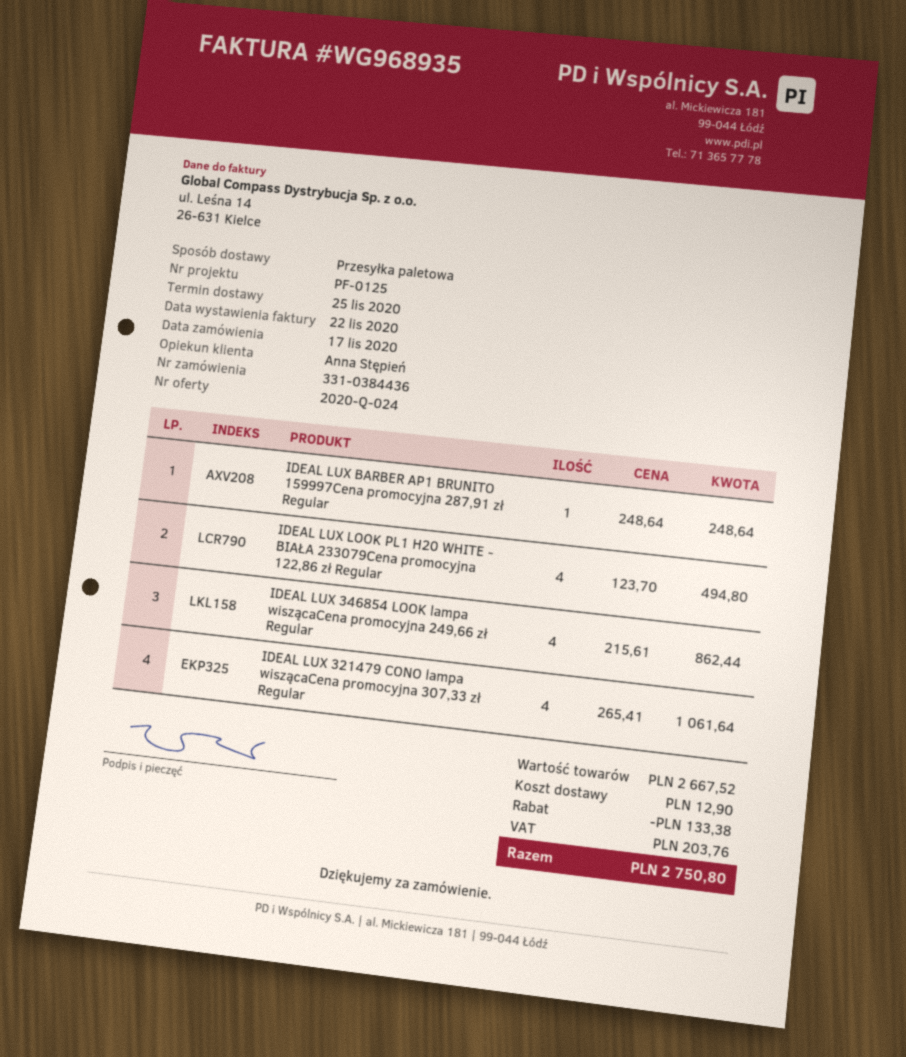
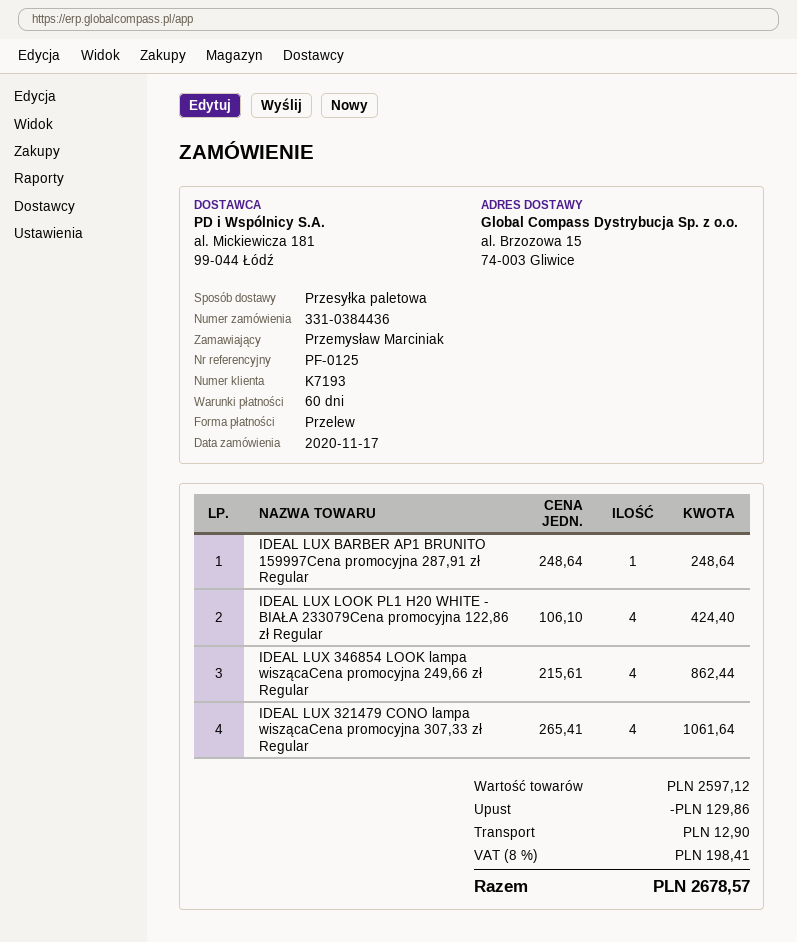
IDEAL LUX LOOK PL1 H20 WHITE - BIAŁA 233079Cena promocyjna 122,86 zł Regular: 4 x 123.70 = 494.80 -> 4 x 106.10 = 424.40
subtotal: 2667.52 -> 2597.12
discount: 133.38 -> 129.86
tax: 203.76 -> 198.41
total: 2750.80 -> 2678.57

